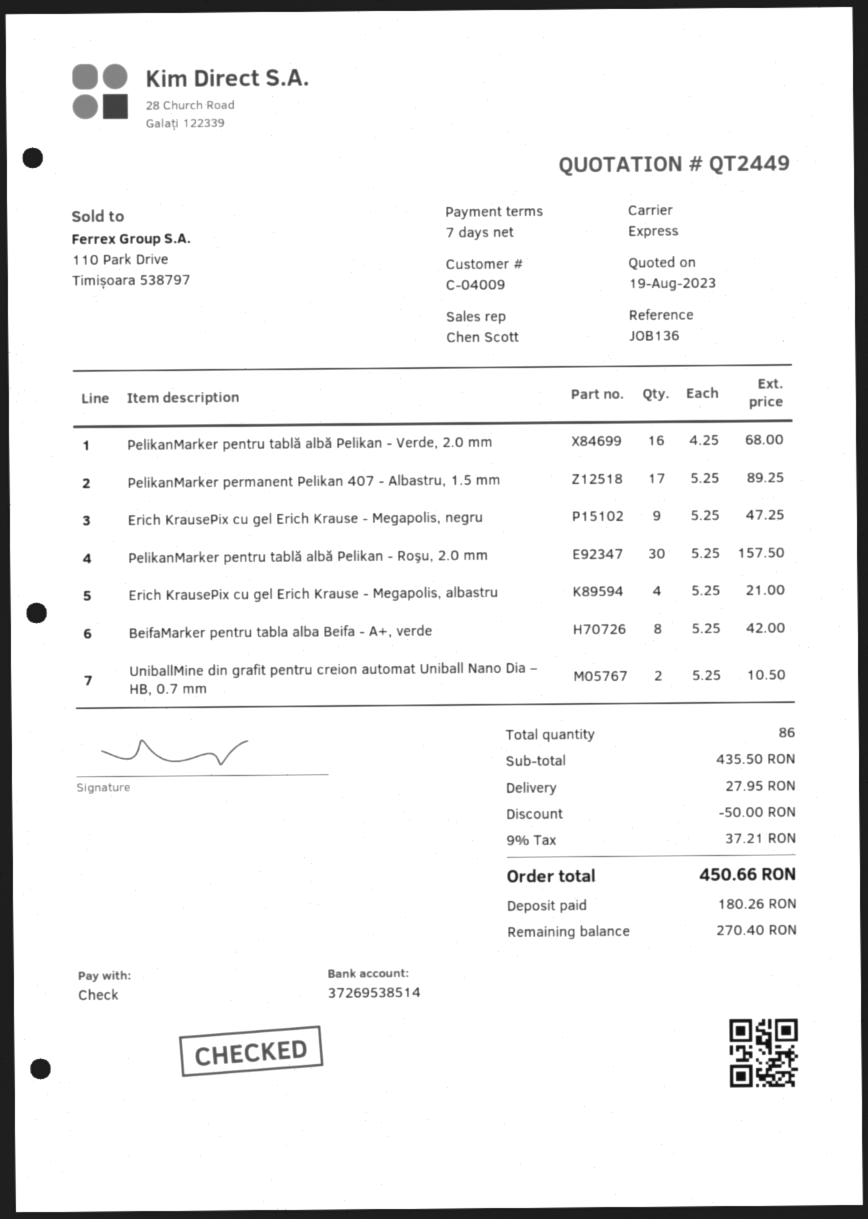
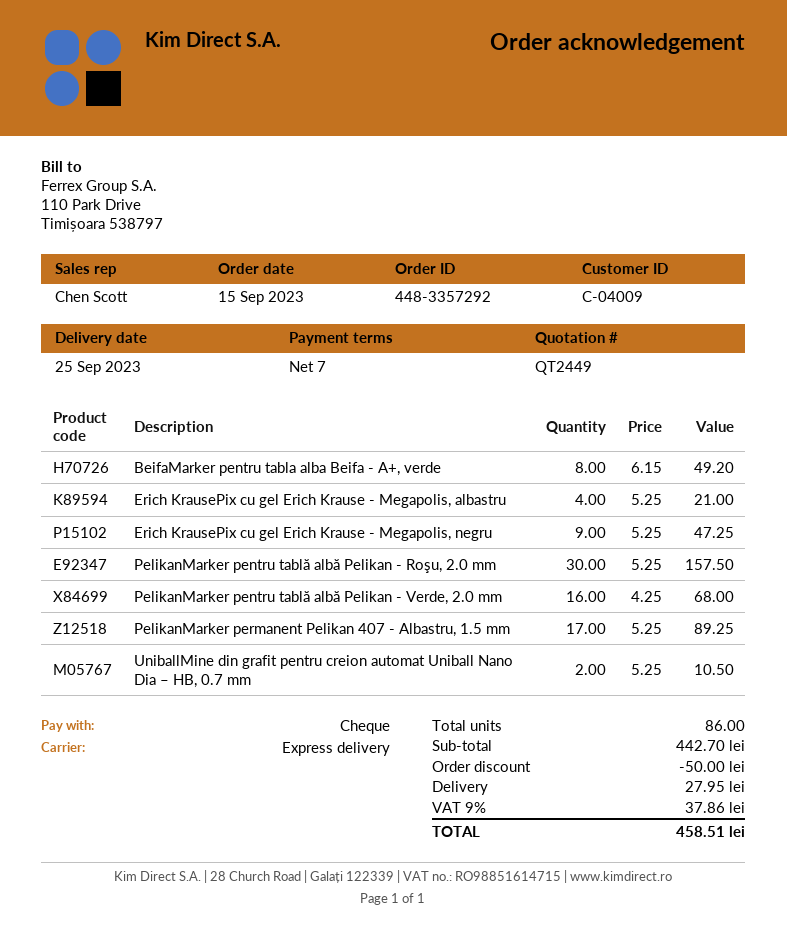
BeifaMarker pentru tabla alba Beifa - A+, verde: 8 x 5.25 = 42.00 -> 8 x 6.15 = 49.20
subtotal: 435.50 -> 442.70
tax: 9% = 37.21 -> 9% = 37.86
total: 450.66 -> 458.51

